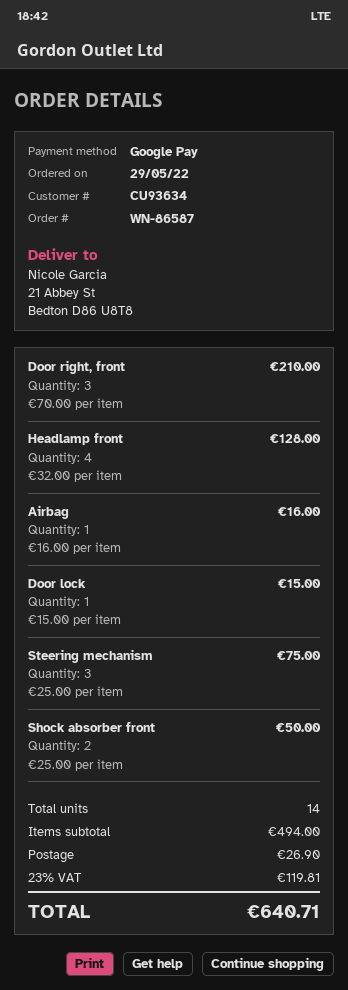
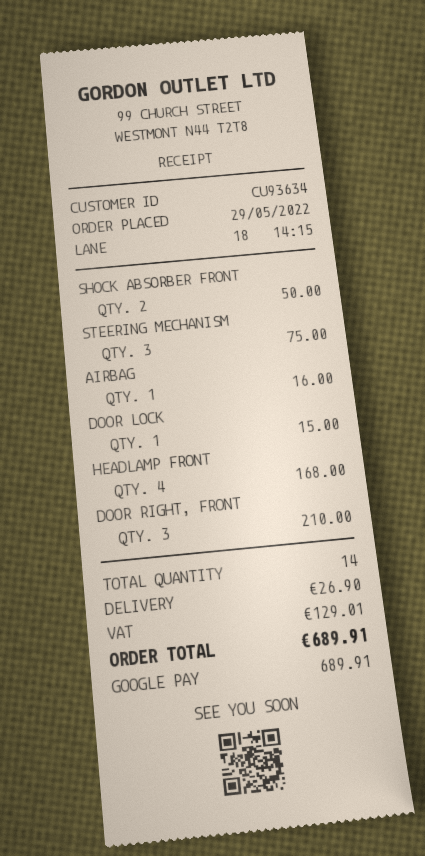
Headlamp front: 4 for 128.00 -> 4 for 168.00
tax: 119.81 -> 129.01
total: 640.71 -> 689.91

